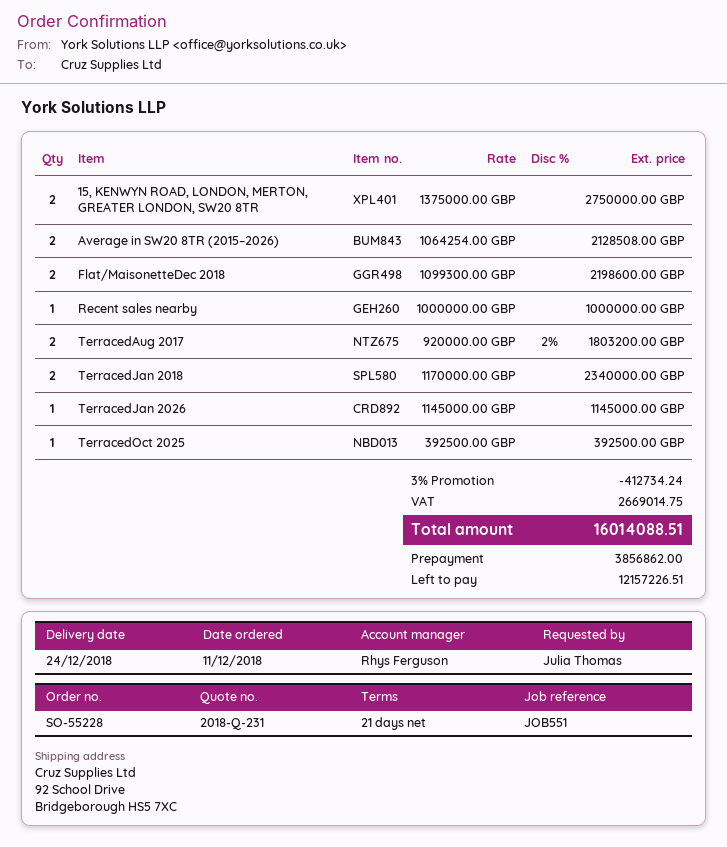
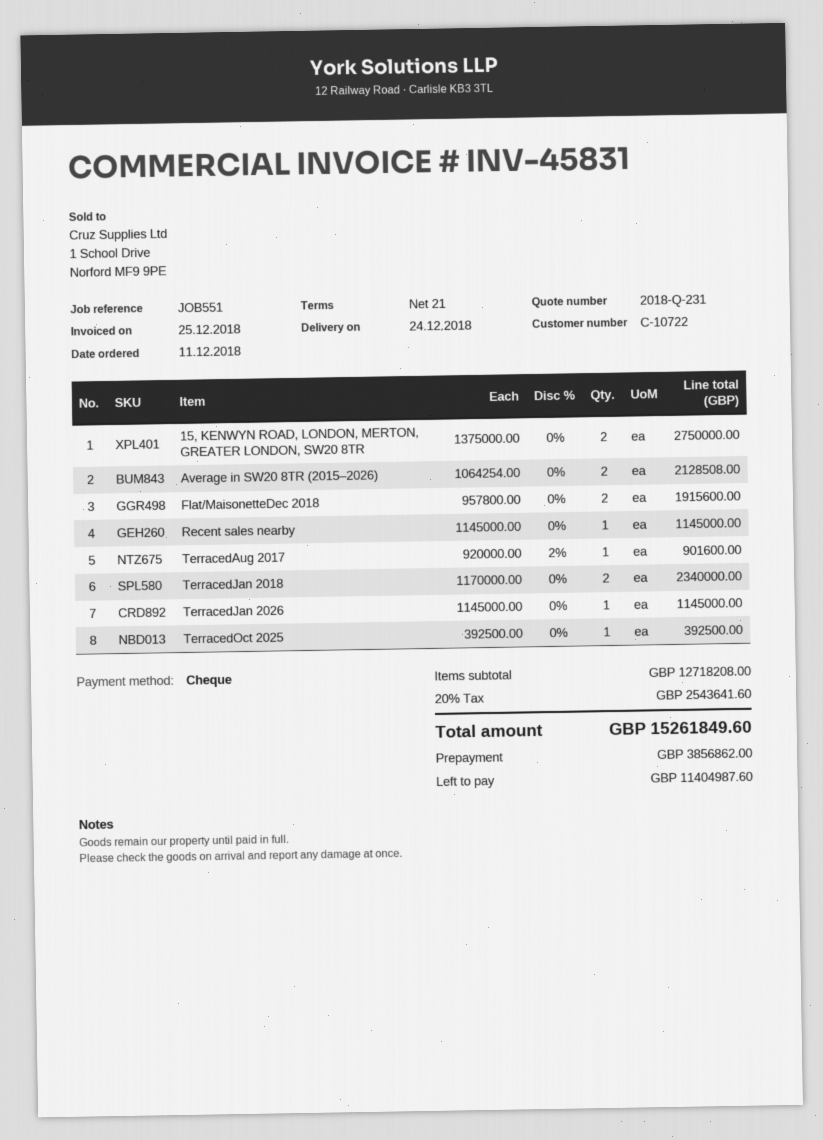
Flat/MaisonetteDec 2018: 2 x 1099300.00 = 2198600.00 -> 2 x 957800.00 = 1915600.00
Recent sales nearby: 1 x 1000000.00 = 1000000.00 -> 1 x 1145000.00 = 1145000.00
TerracedAug 2017: 2 x 920000.00 - 2% = 1803200.00 -> 1 x 920000.00 - 2% = 901600.00
discount: 3% = 412734.24 -> none
tax: 2669014.75 -> 2543641.60
total: 16014088.51 -> 15261849.60
balance: 12157226.51 -> 11404987.60

